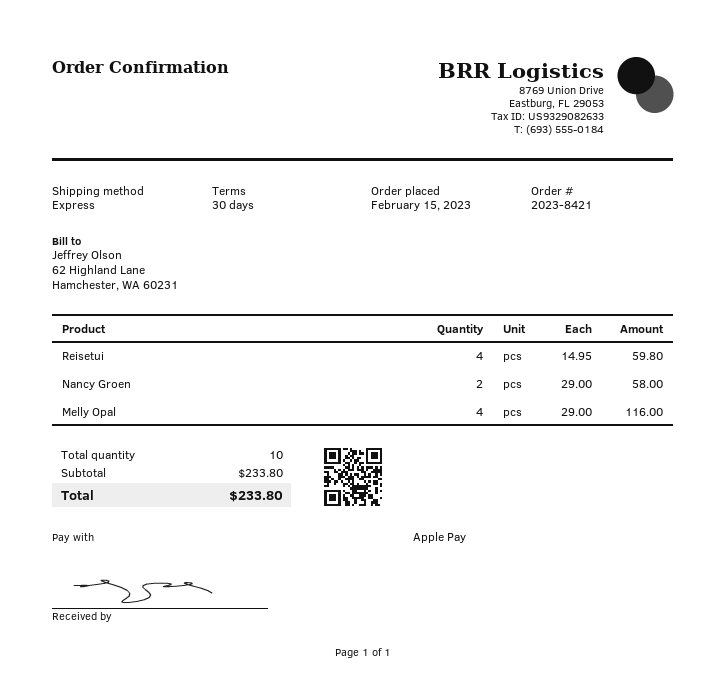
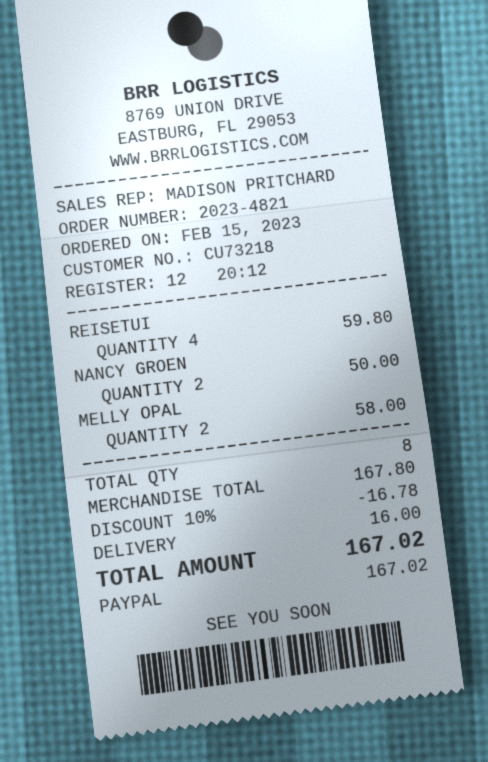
order number: 2023-8421 -> 2023-4821
payment method: Apple Pay -> PayPal
Nancy Groen: 2 for 58.00 -> 2 for 50.00
Melly Opal: 4 for 116.00 -> 2 for 58.00
total quantity: 10 -> 8
subtotal: 233.80 -> 167.80
discount: none -> 10% = 16.78
shipping: none -> 16.00
total: 233.80 -> 167.02

